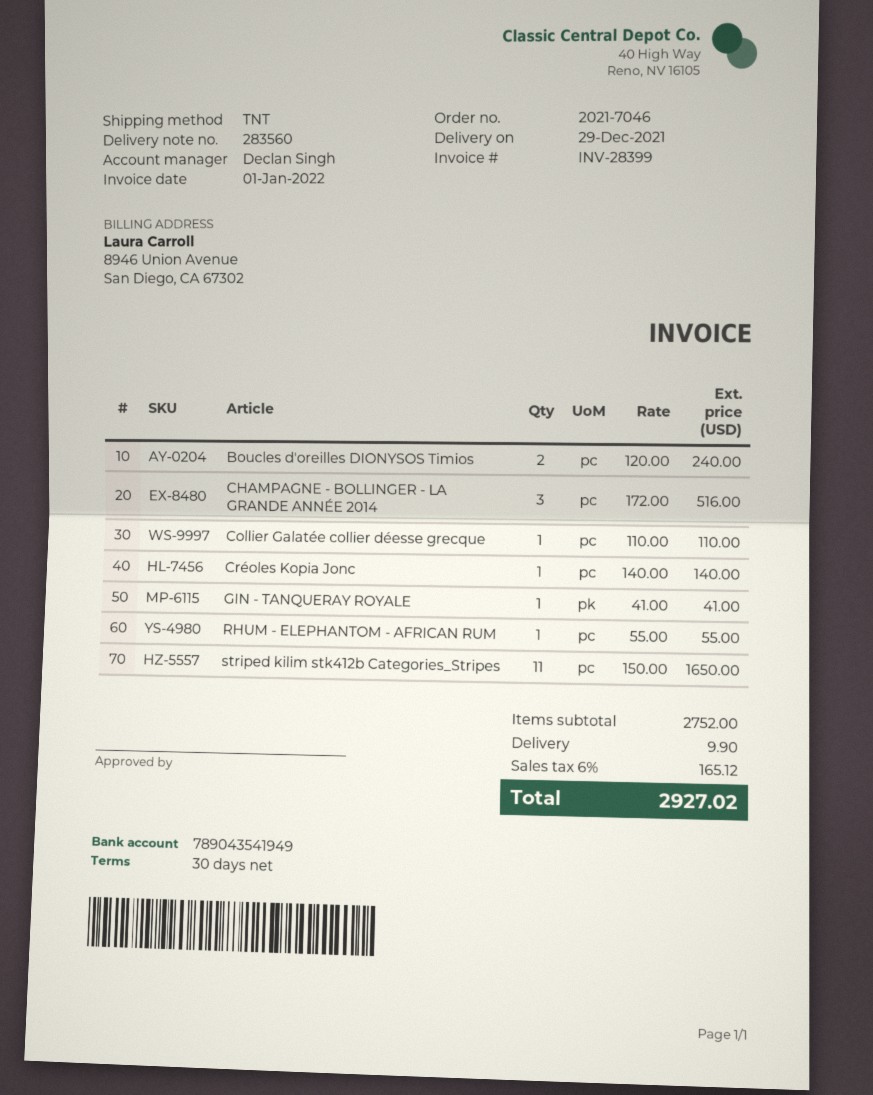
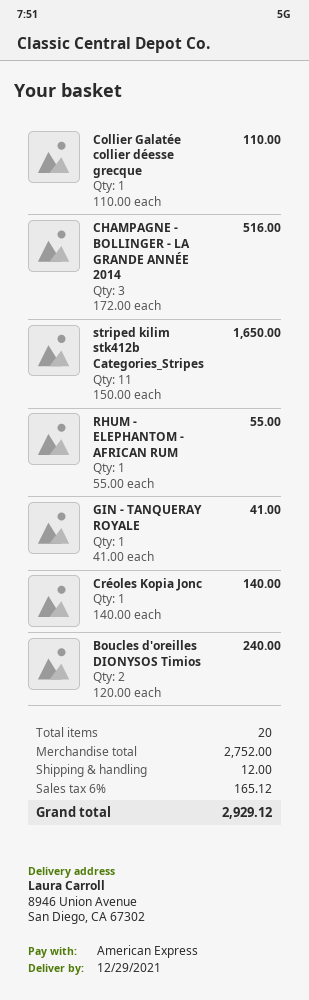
shipping: 9.90 -> 12.00
total: 2927.02 -> 2929.12

